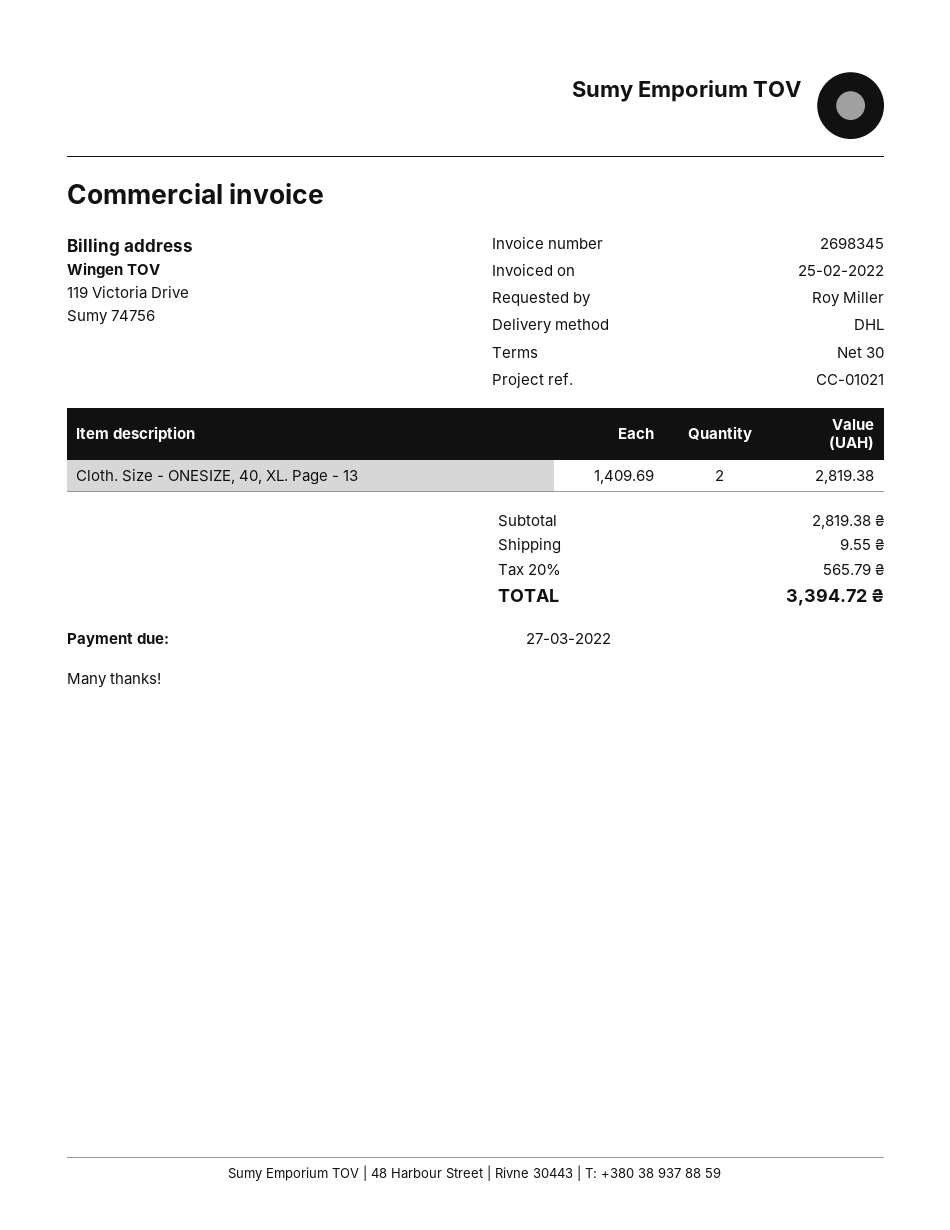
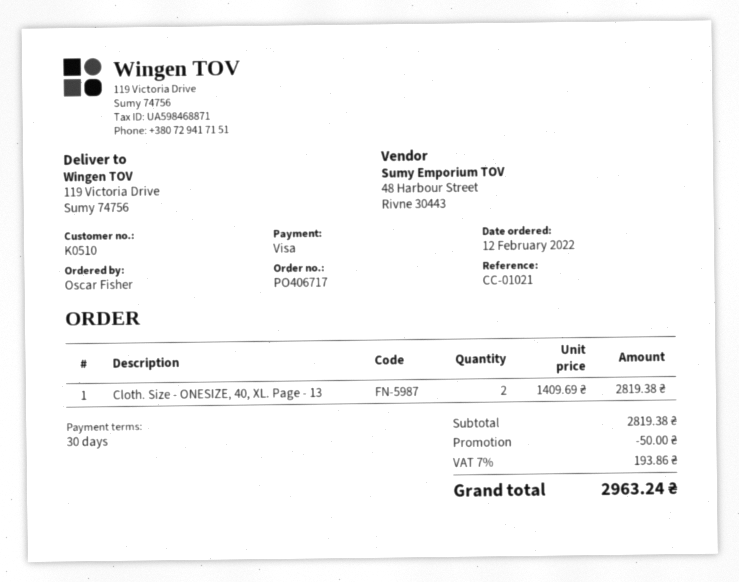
ordered by: Roy Miller -> Oscar Fisher
discount: none -> 50.00
shipping: 9.55 -> none
tax: 20% = 565.79 -> 7% = 193.86
total: 3394.72 -> 2963.24

